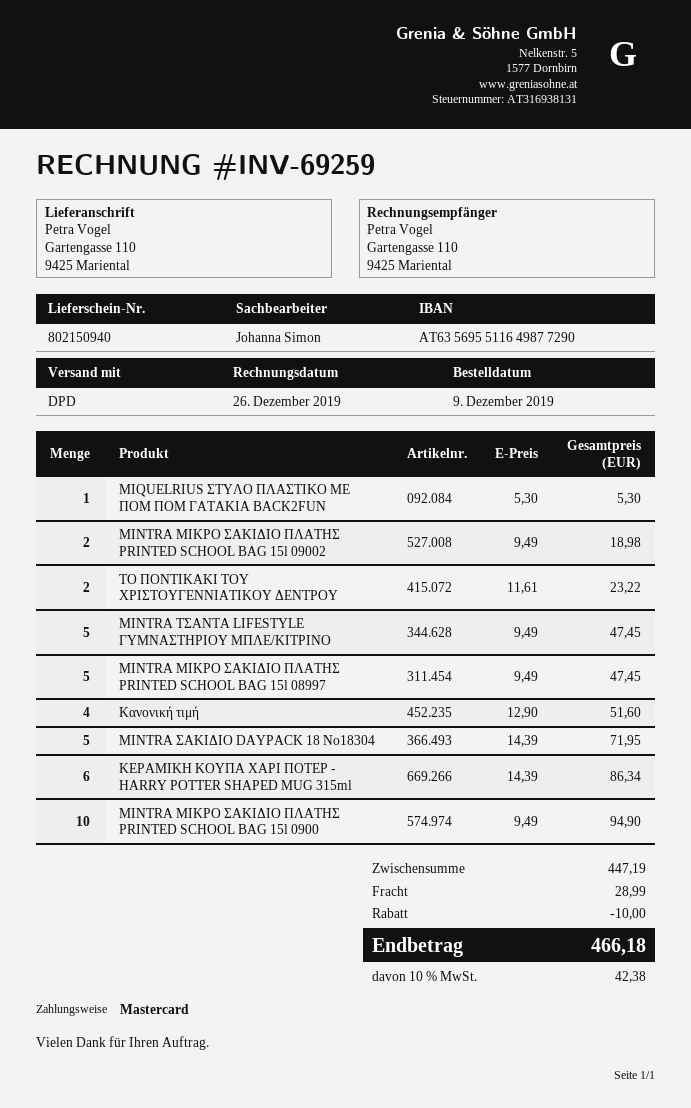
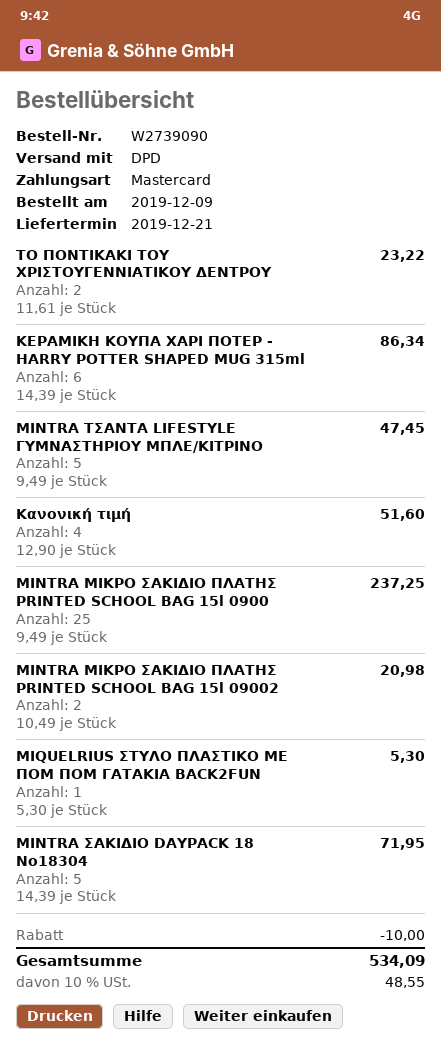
MINTRA ΜΙΚΡΟ ΣΑΚΙΔΙΟ ΠΛΑΤΗΣ PRINTED SCHOOL BAG 15l 09002: 2 x 9.49 = 18.98 -> 2 x 10.49 = 20.98
MINTRA ΜΙΚΡΟ ΣΑΚΙΔΙΟ ΠΛΑΤΗΣ PRINTED SCHOOL BAG 15l 08997: 5 x 9.49 = 47.45 -> none
MINTRA ΜΙΚΡΟ ΣΑΚΙΔΙΟ ΠΛΑΤΗΣ PRINTED SCHOOL BAG 15l 0900: 10 x 9.49 = 94.90 -> 25 x 9.49 = 237.25
shipping: 28.99 -> none
tax: 10% = 42.38 -> 10% = 48.55
total: 466.18 -> 534.09

